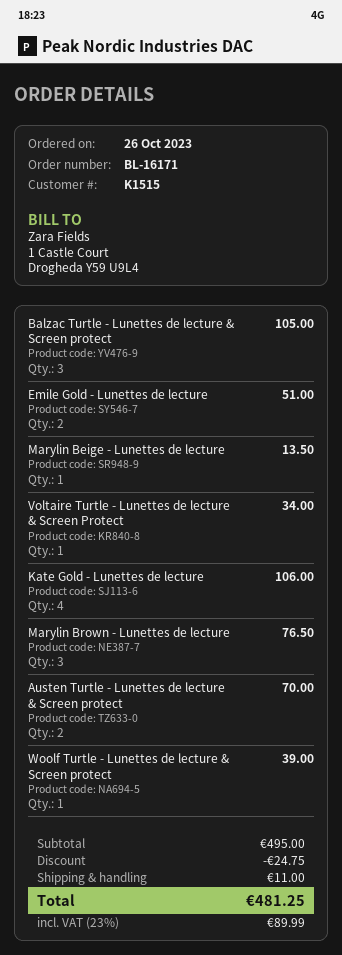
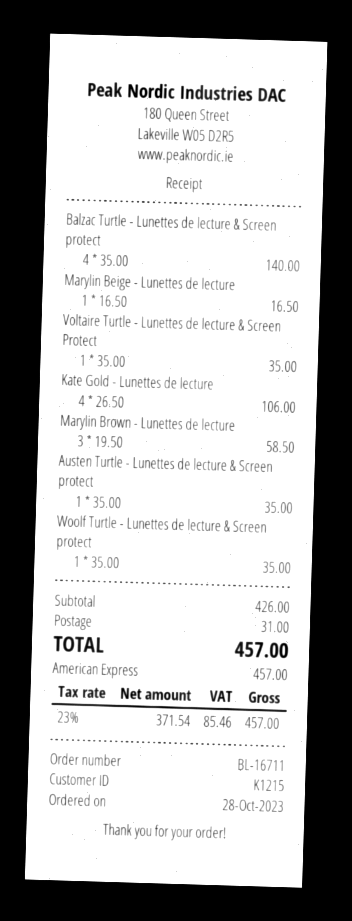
order number: BL-16171 -> BL-16711
order date: 2023-10-26 -> 2023-10-28
customer number: K1515 -> K1215
Balzac Turtle - Lunettes de lecture & Screen protect: 3 for 105.00 -> 4 for 140.00
Emile Gold - Lunettes de lecture: 2 for 51.00 -> none
Marylin Beige - Lunettes de lecture: 1 for 13.50 -> 1 for 16.50
Voltaire Turtle - Lunettes de lecture & Screen Protect: 1 for 34.00 -> 1 for 35.00
Marylin Brown - Lunettes de lecture: 3 for 76.50 -> 3 for 58.50
Austen Turtle - Lunettes de lecture & Screen protect: 2 for 70.00 -> 1 for 35.00
Woolf Turtle - Lunettes de lecture & Screen protect: 1 for 39.00 -> 1 for 35.00
subtotal: 495.00 -> 426.00
discount: 24.75 -> none
shipping: 11.00 -> 31.00
tax: 23% = 89.99 -> 23% = 85.46
total: 481.25 -> 457.00

